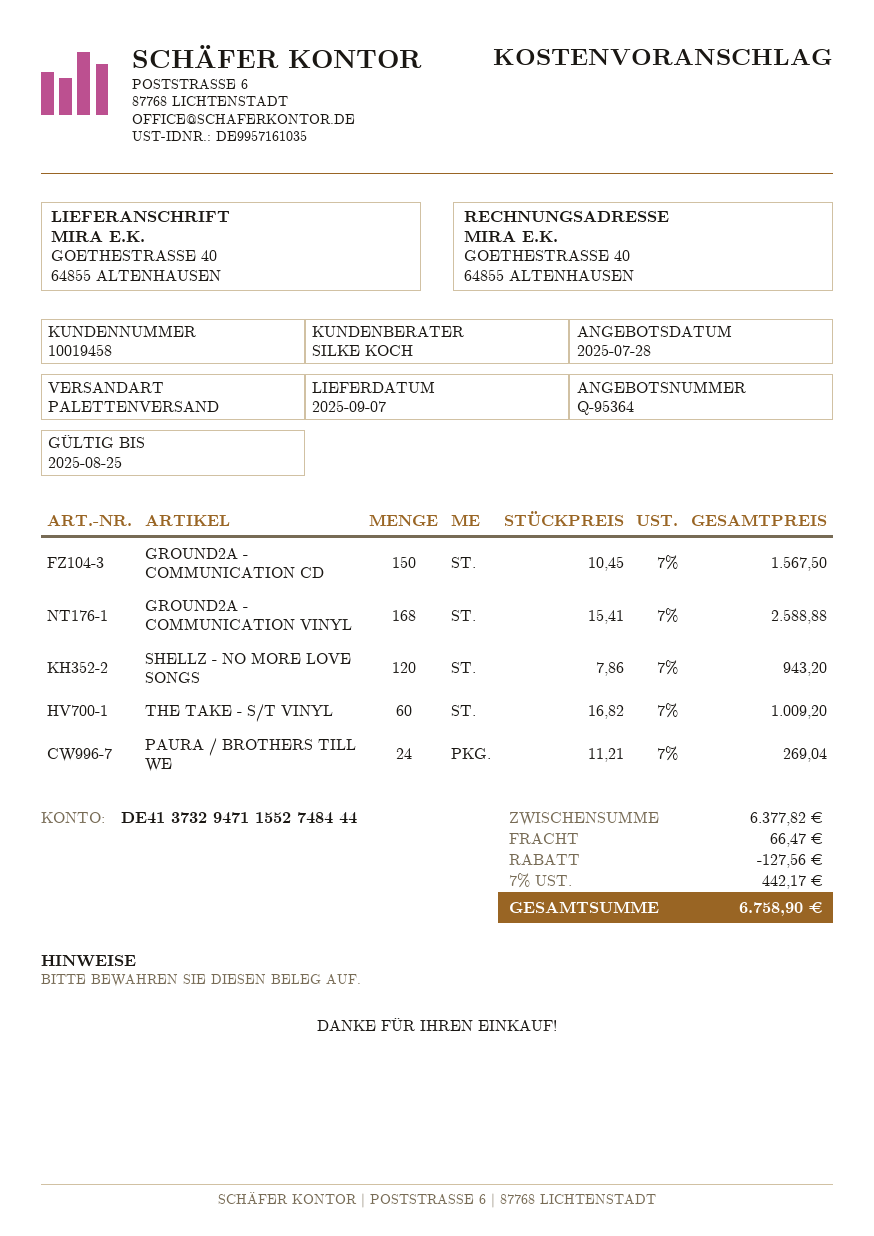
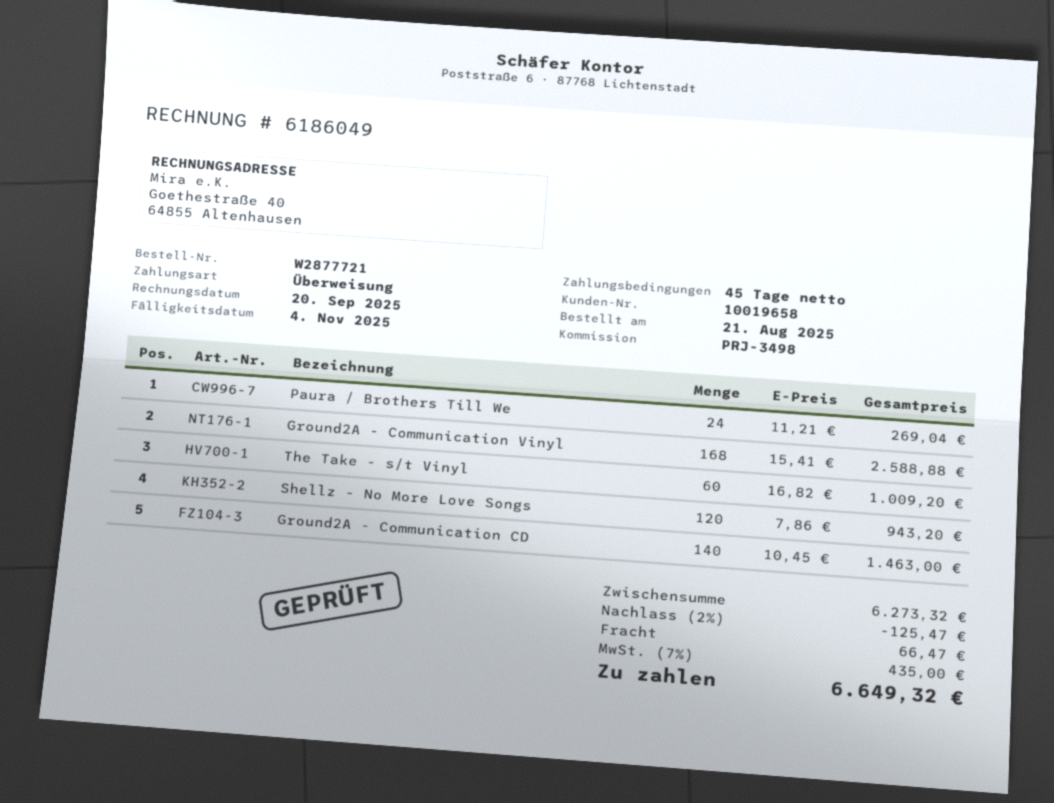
customer number: 10019458 -> 10019658
GROUND2A - COMMUNICATION CD: 150 x 10.45 = 1567.50 -> 140 x 10.45 = 1463.00
subtotal: 6377.82 -> 6273.32
discount: 127.56 -> 125.47
tax: 7% = 442.17 -> 7% = 435.00
total: 6758.90 -> 6649.32

